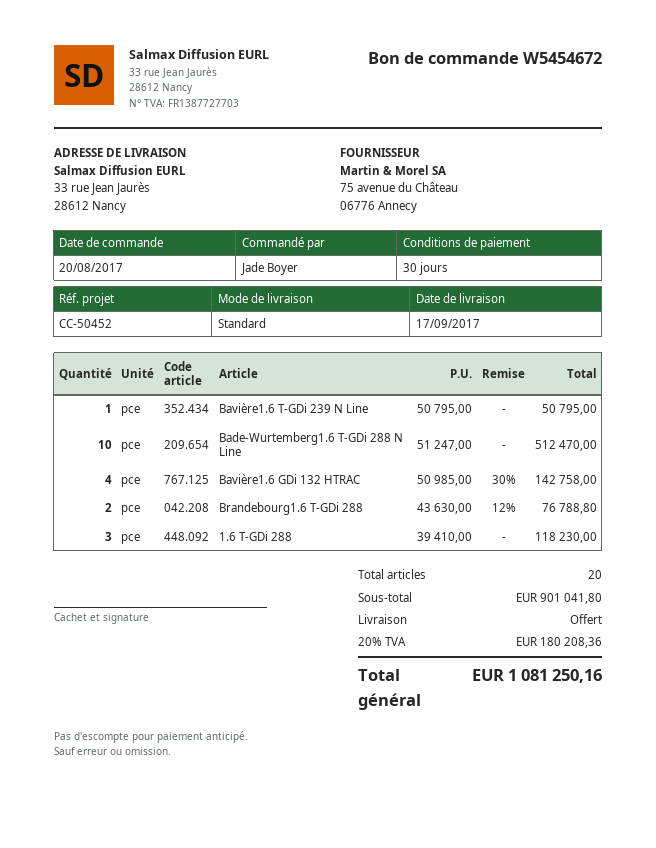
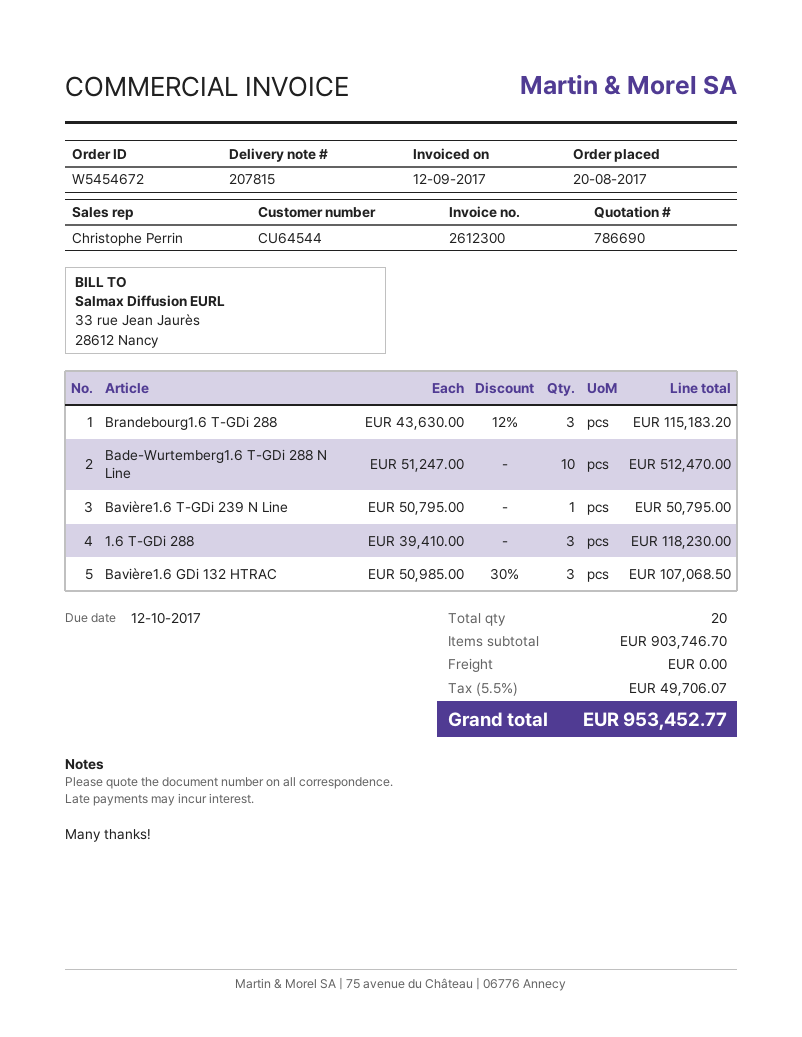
Bavière1.6 GDi 132 HTRAC: 4 x 50985.00 - 30% = 142758.00 -> 3 x 50985.00 - 30% = 107068.50
Brandebourg1.6 T-GDi 288: 2 x 43630.00 - 12% = 76788.80 -> 3 x 43630.00 - 12% = 115183.20
subtotal: 901041.80 -> 903746.70
tax: 20% = 180208.36 -> 5.5% = 49706.07
total: 1081250.16 -> 953452.77

